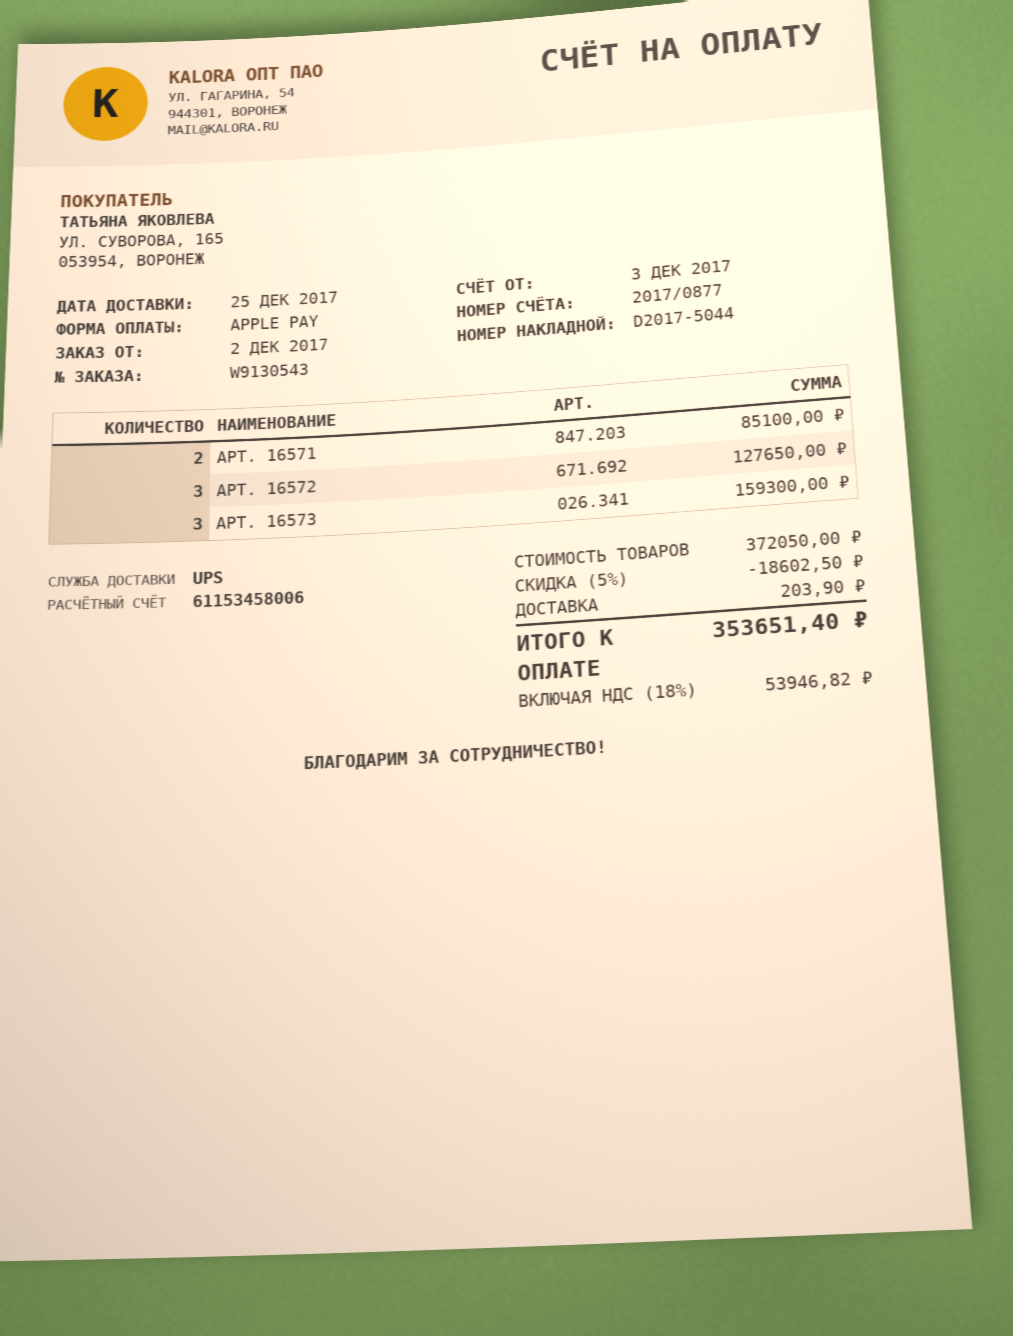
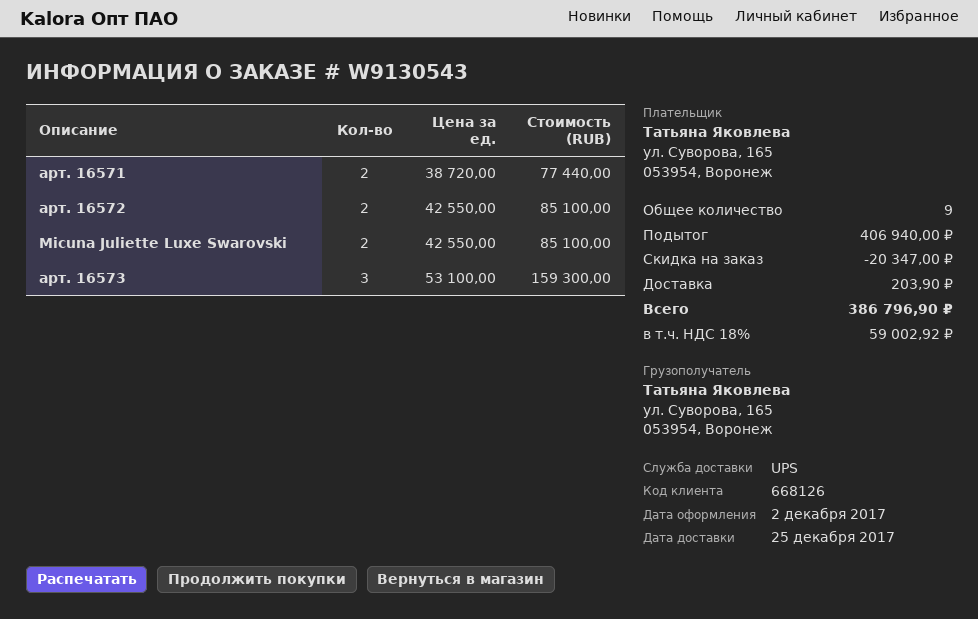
АРТ. 16571: 2 for 85100.00 -> 2 for 77440.00
АРТ. 16572: 3 for 127650.00 -> 2 for 85100.00
Micuna Juliette Luxe Swarovski: none -> 2 for 85100.00
subtotal: 372050.00 -> 406940.00
discount: 18602.50 -> 20347.00
tax: 18% = 53946.82 -> 18% = 59002.92
total: 353651.40 -> 386796.90

